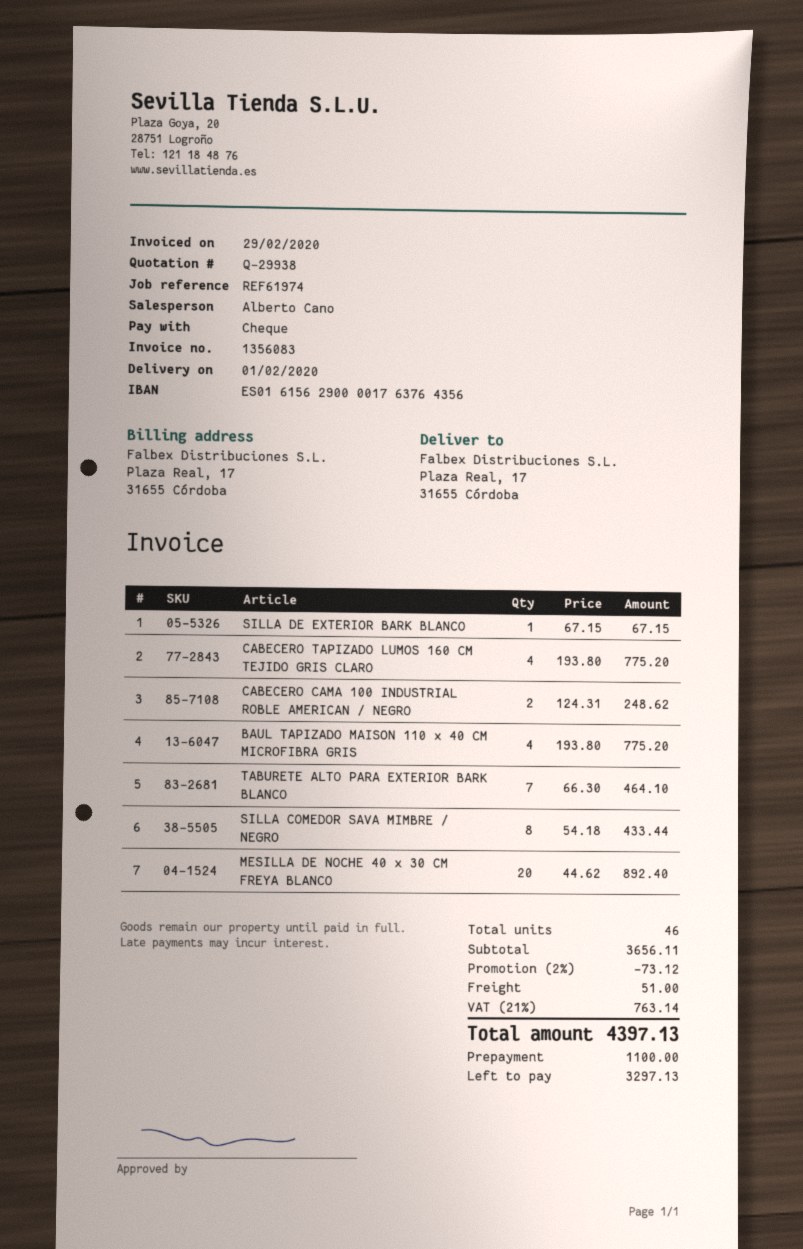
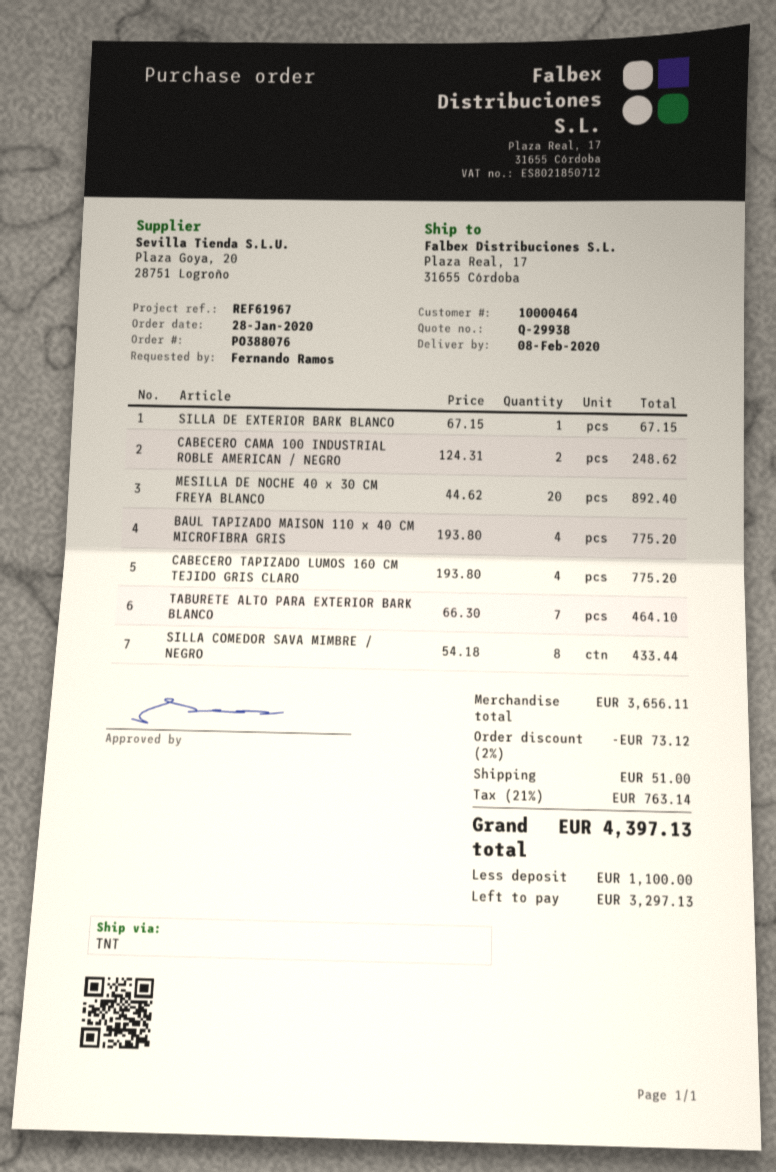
delivery date: 2020-02-01 -> 2020-02-08
reference: REF61974 -> REF61967

